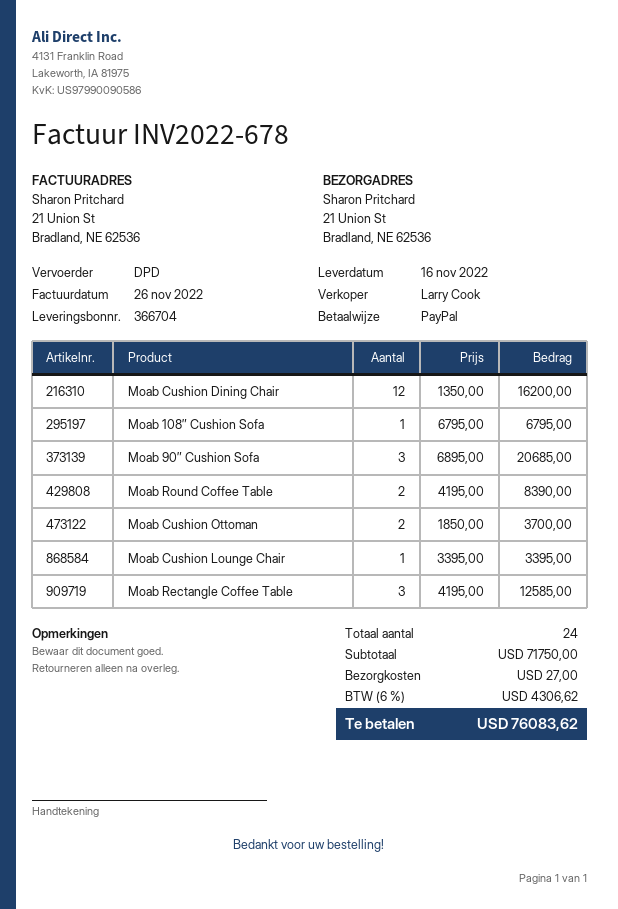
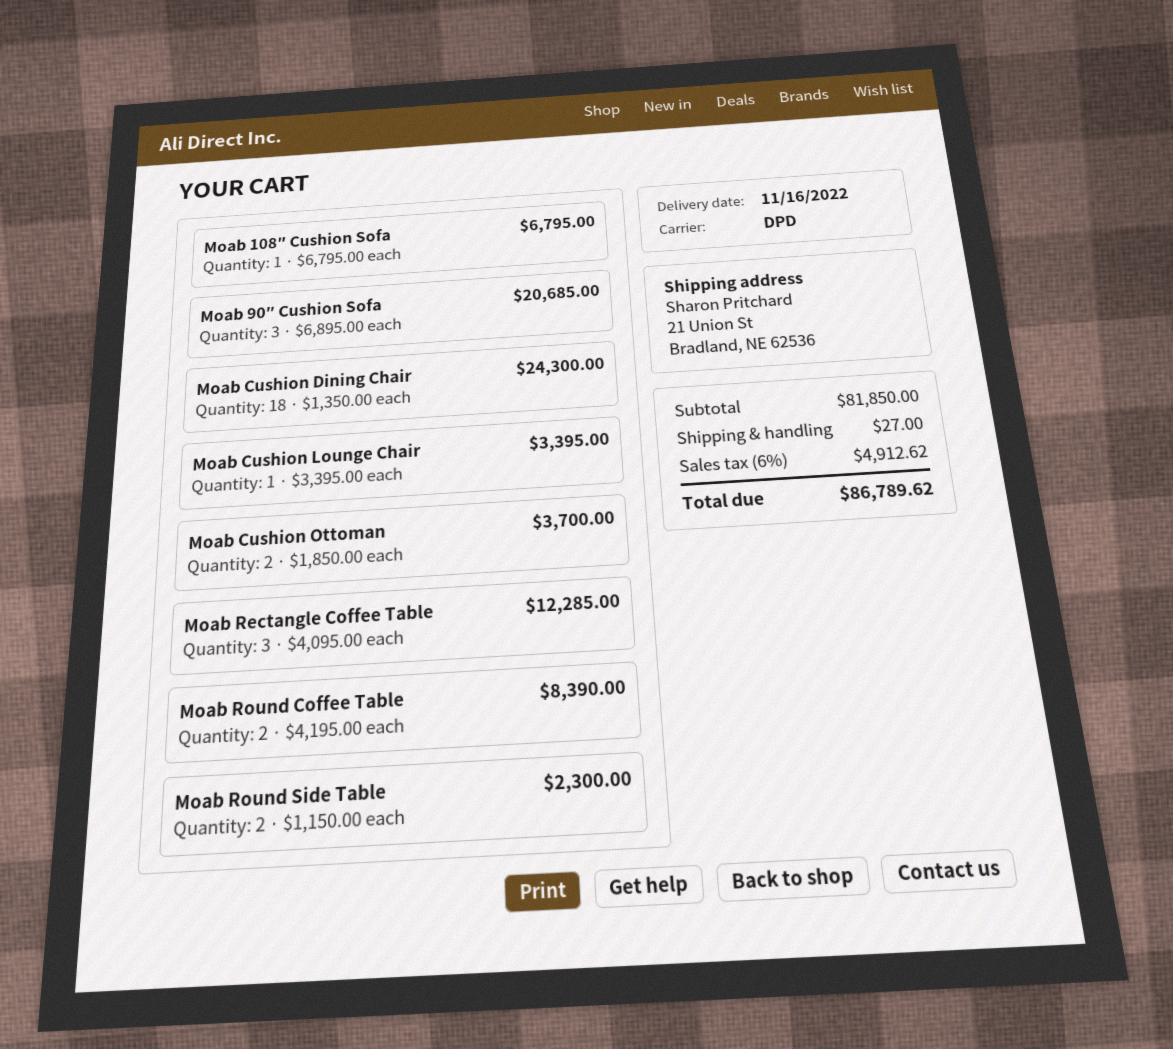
Moab Cushion Dining Chair: 12 x 1350.00 = 16200.00 -> 18 x 1350.00 = 24300.00
Moab Rectangle Coffee Table: 3 x 4195.00 = 12585.00 -> 3 x 4095.00 = 12285.00
Moab Round Side Table: none -> 2 x 1150.00 = 2300.00
subtotal: 71750.00 -> 81850.00
tax: 6% = 4306.62 -> 6% = 4912.62
total: 76083.62 -> 86789.62

